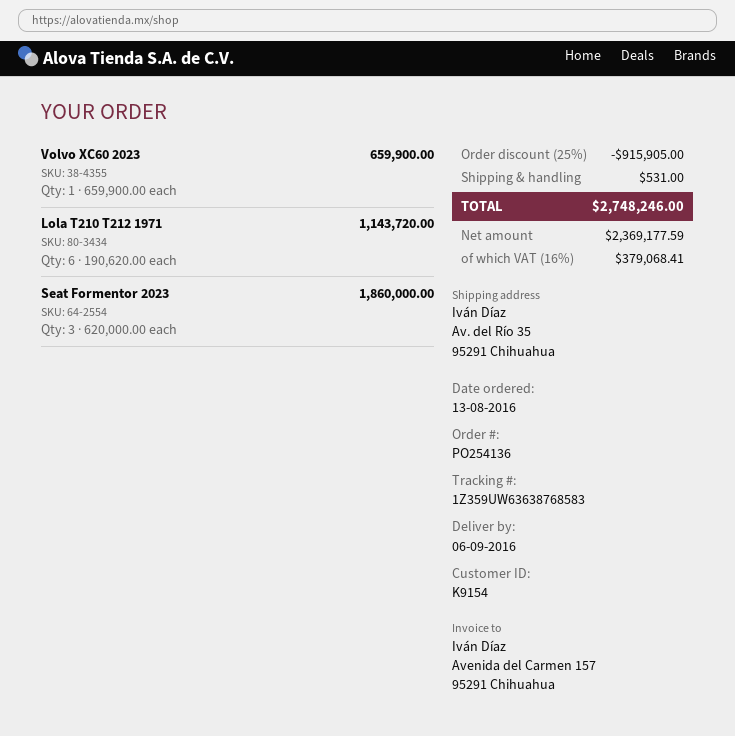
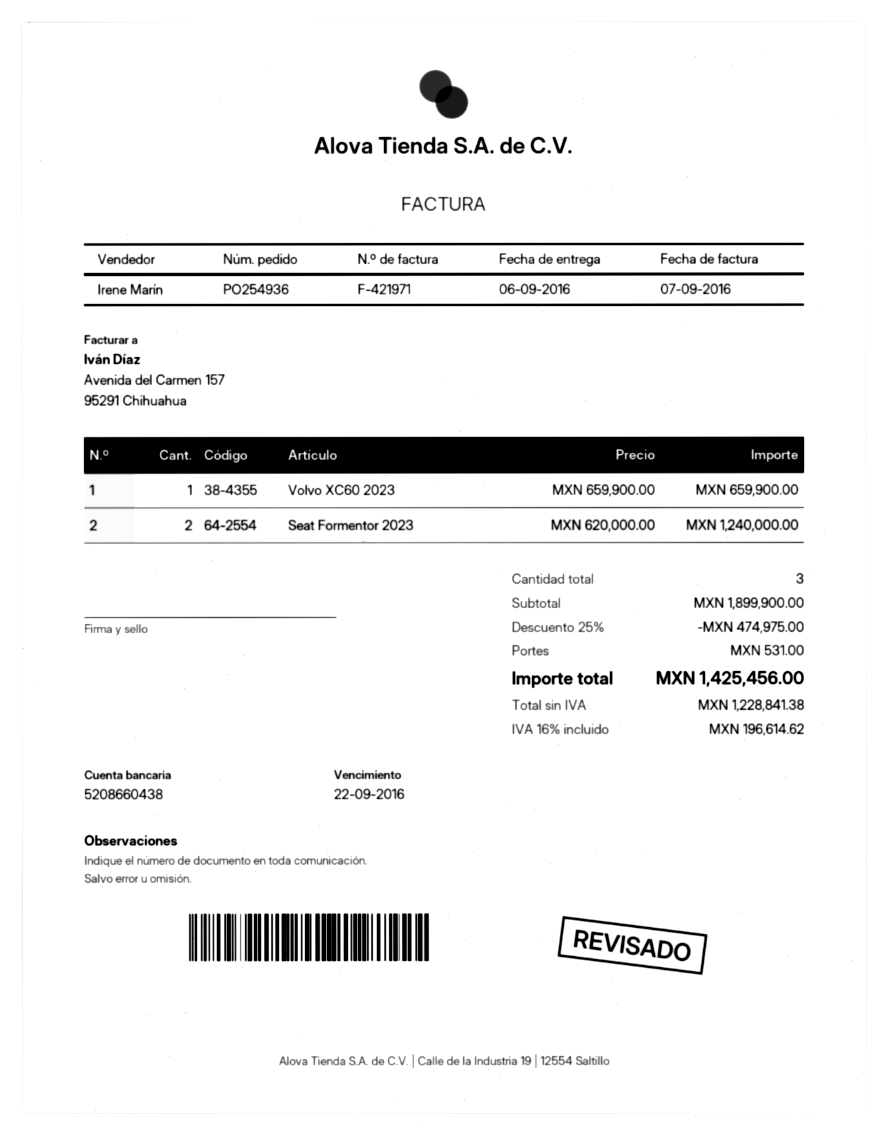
order number: PO254136 -> PO254936
Lola T210 T212 1971: 6 x 190620.00 = 1143720.00 -> none
Seat Formentor 2023: 3 x 620000.00 = 1860000.00 -> 2 x 620000.00 = 1240000.00
discount: 25% = 915905.00 -> 25% = 474975.00
net: 2369177.59 -> 1228841.38
tax: 16% = 379068.41 -> 16% = 196614.62
total: 2748246.00 -> 1425456.00

